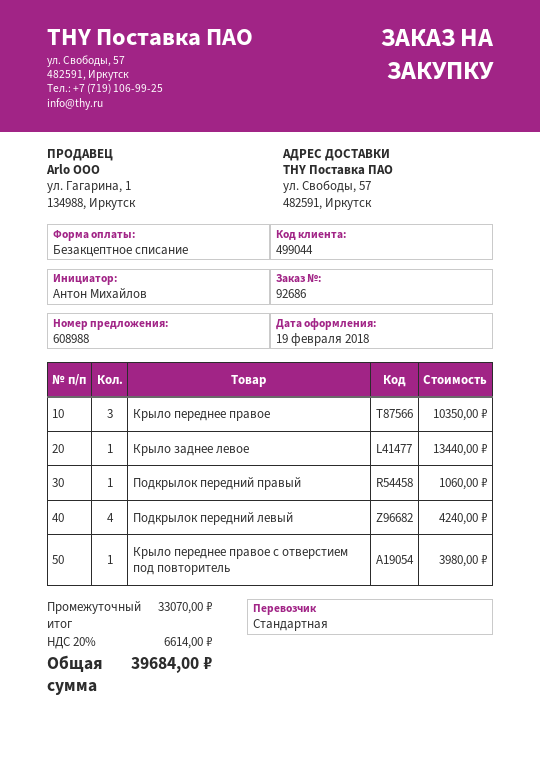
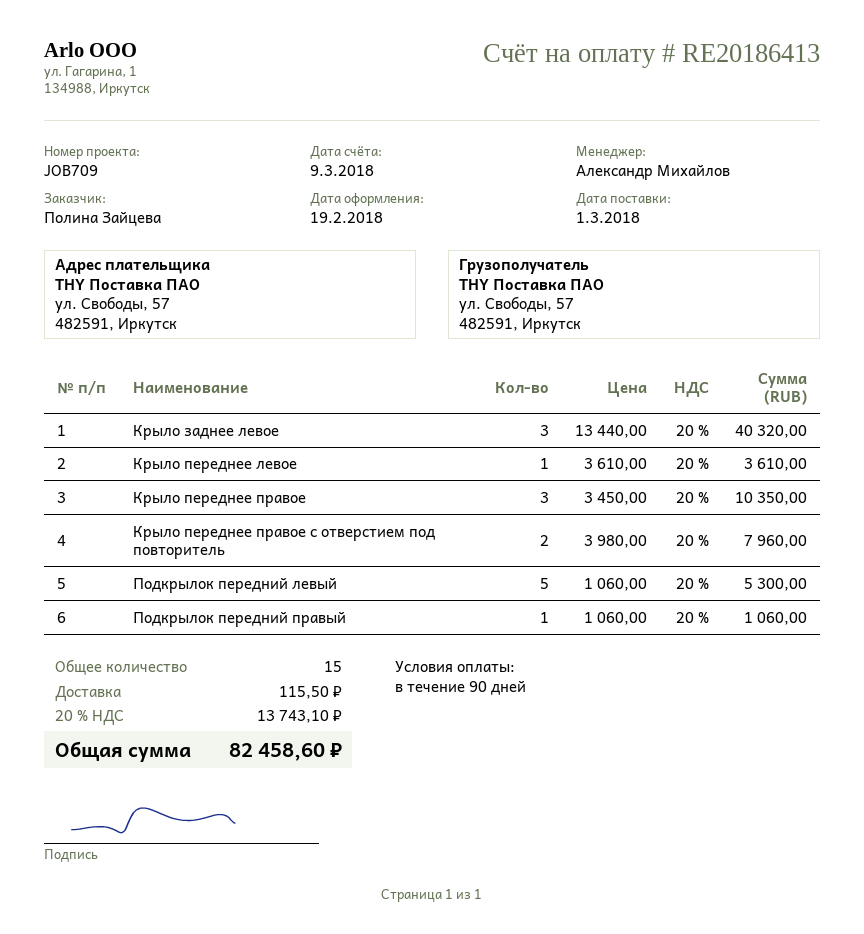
ordered by: Антон Михайлов -> Полина Зайцева
Крыло заднее левое: 1 for 13440.00 -> 3 for 40320.00
Подкрылок передний левый: 4 for 4240.00 -> 5 for 5300.00
Крыло переднее правое с отверстием под повторитель: 1 for 3980.00 -> 2 for 7960.00
Крыло переднее левое: none -> 1 for 3610.00
shipping: none -> 115.50
tax: 20% = 6614.00 -> 20% = 13743.10
total: 39684.00 -> 82458.60

